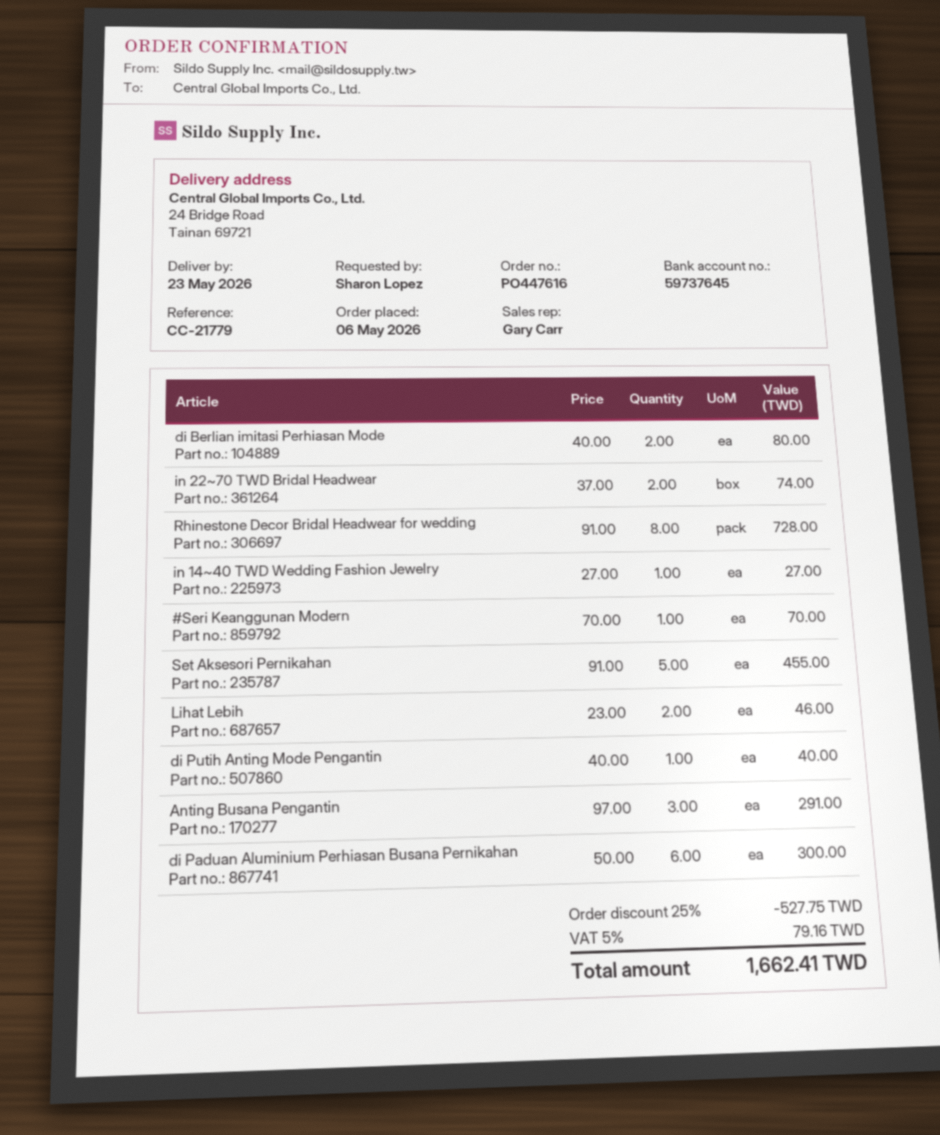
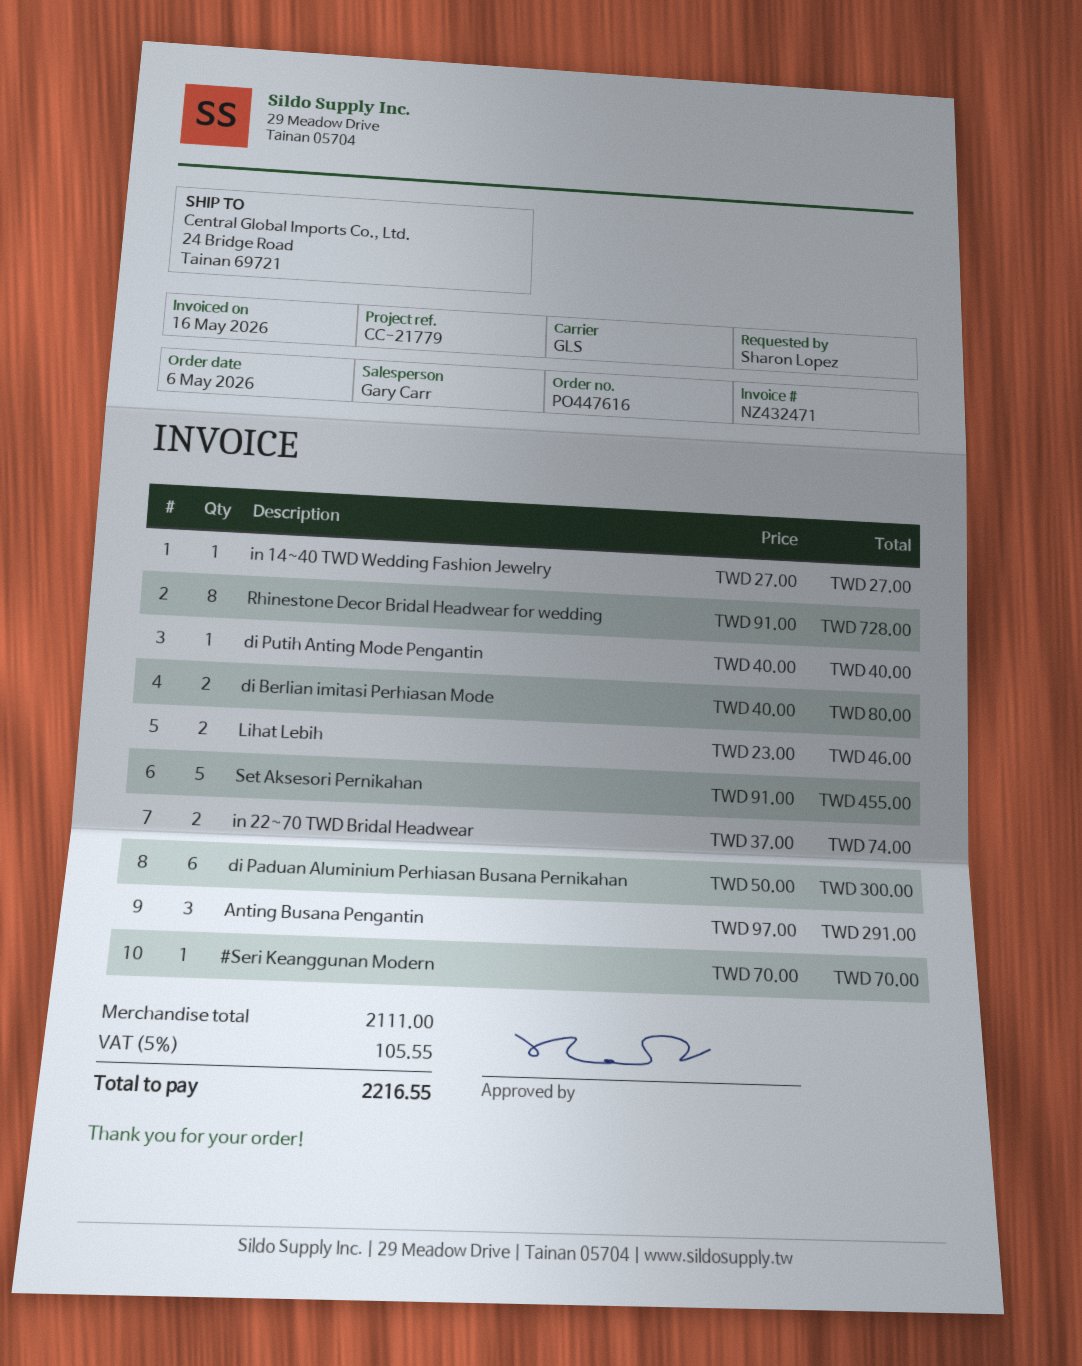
discount: 25% = 527.75 -> none
tax: 5% = 79.16 -> 5% = 105.55
total: 1662.41 -> 2216.55

